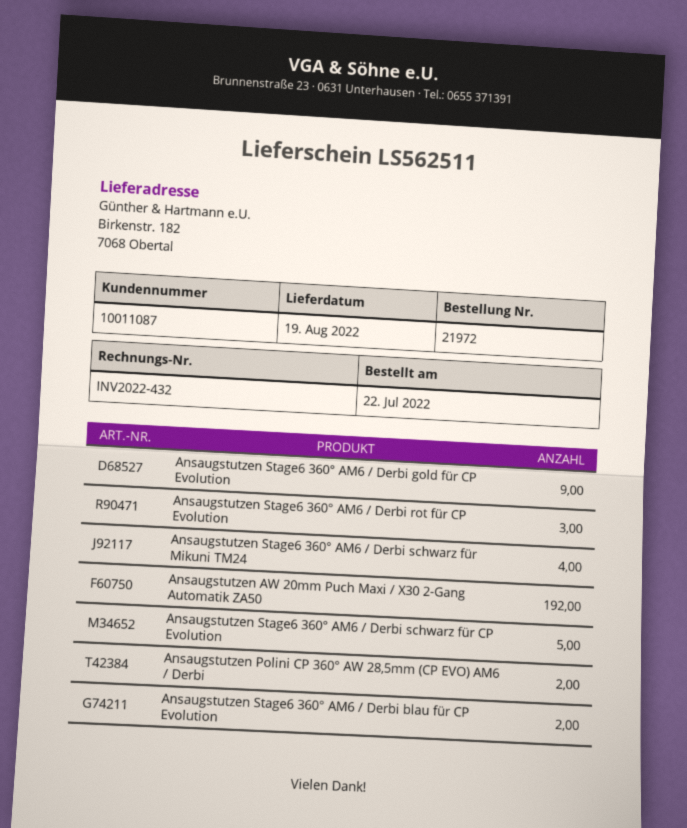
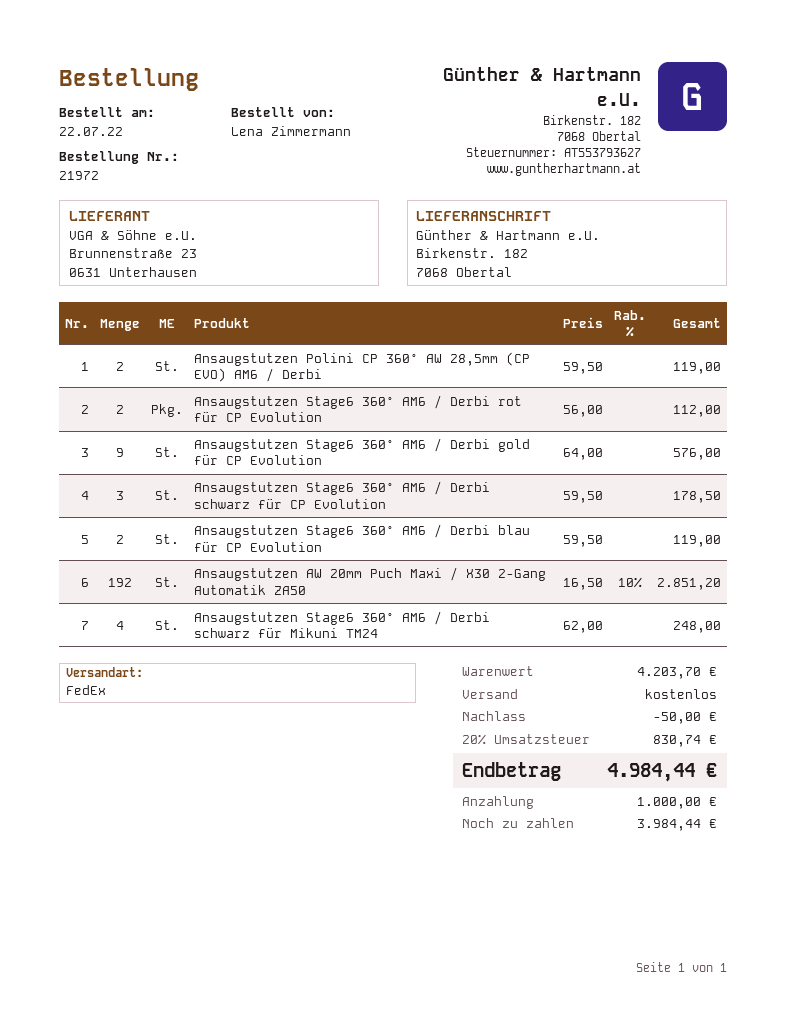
Ansaugstutzen Stage6 360° AM6 / Derbi rot für CP Evolution: 3 -> 2
Ansaugstutzen Stage6 360° AM6 / Derbi schwarz für CP Evolution: 5 -> 3

